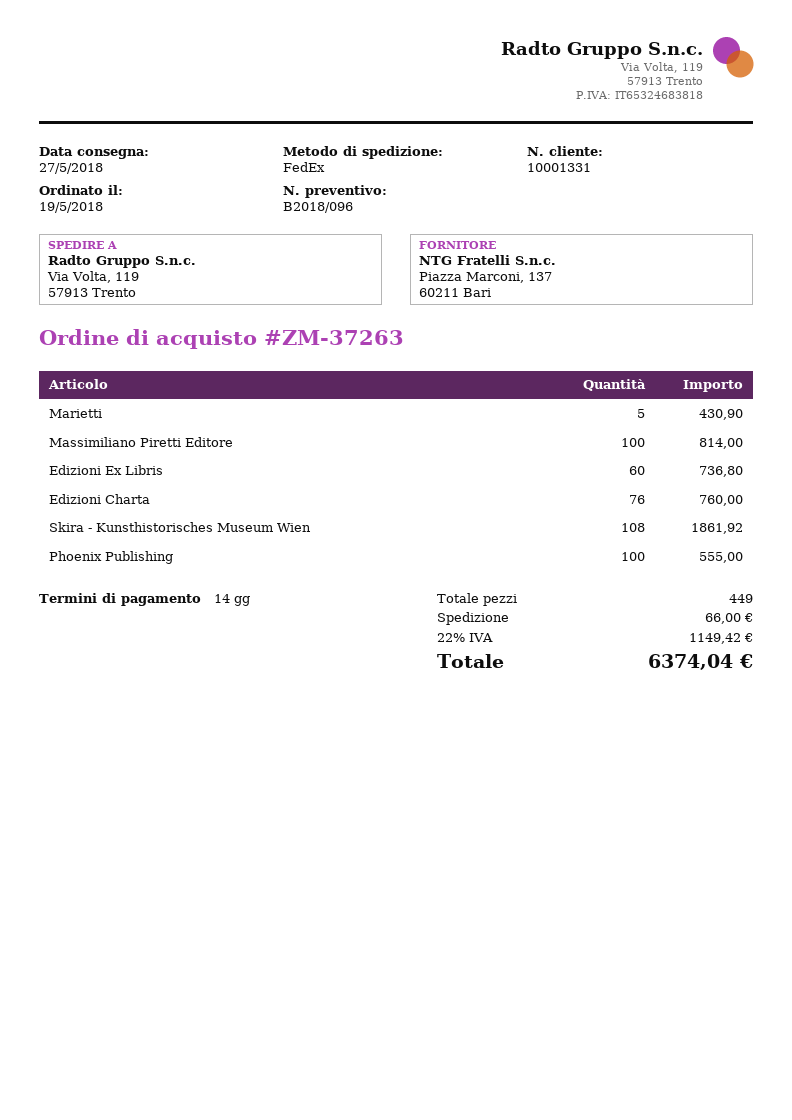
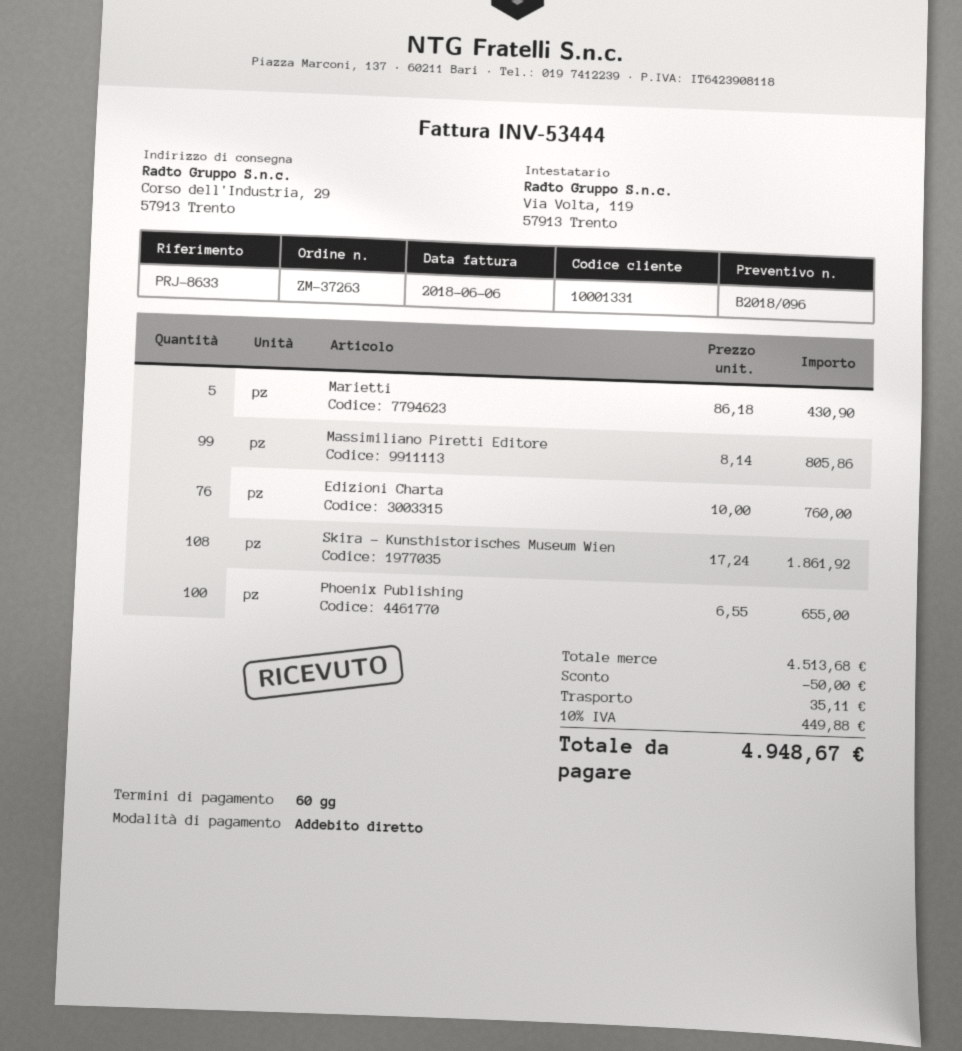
payment terms: 14 days -> 60 days
ship to: Via Volta, 119, 57913 Trento -> Corso dell'Industria, 29, 57913 Trento
Massimiliano Piretti Editore: 100 for 814.00 -> 99 for 805.86
Edizioni Ex Libris: 60 for 736.80 -> none
Phoenix Publishing: 100 for 555.00 -> 100 for 655.00
discount: none -> 50.00
shipping: 66.00 -> 35.11
tax: 22% = 1149.42 -> 10% = 449.88
total: 6374.04 -> 4948.67

